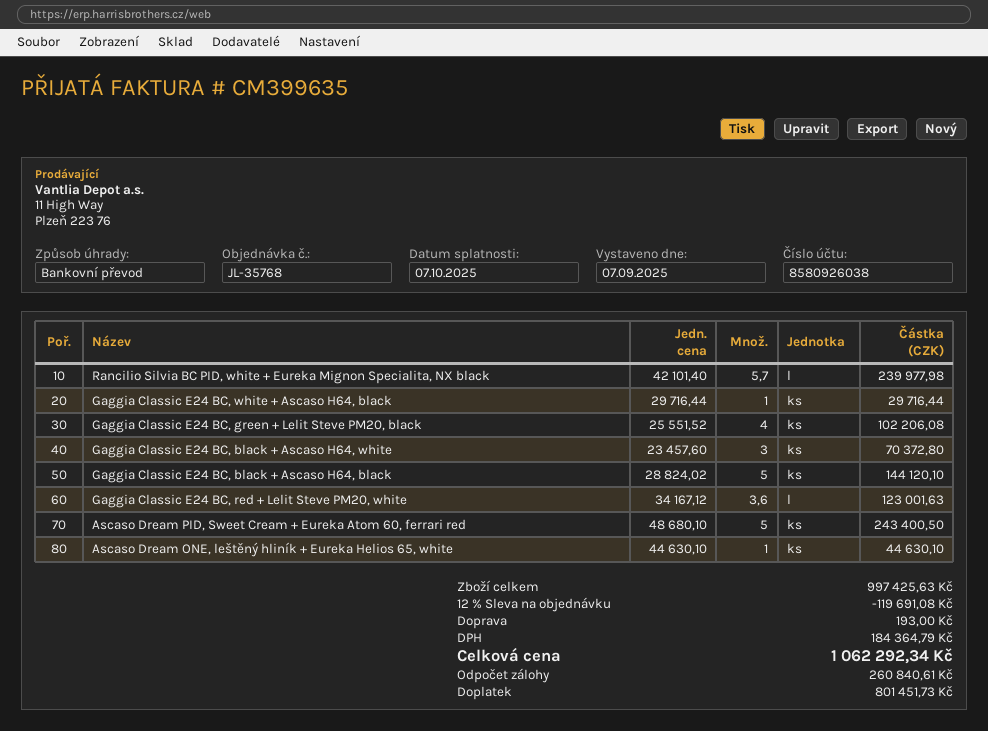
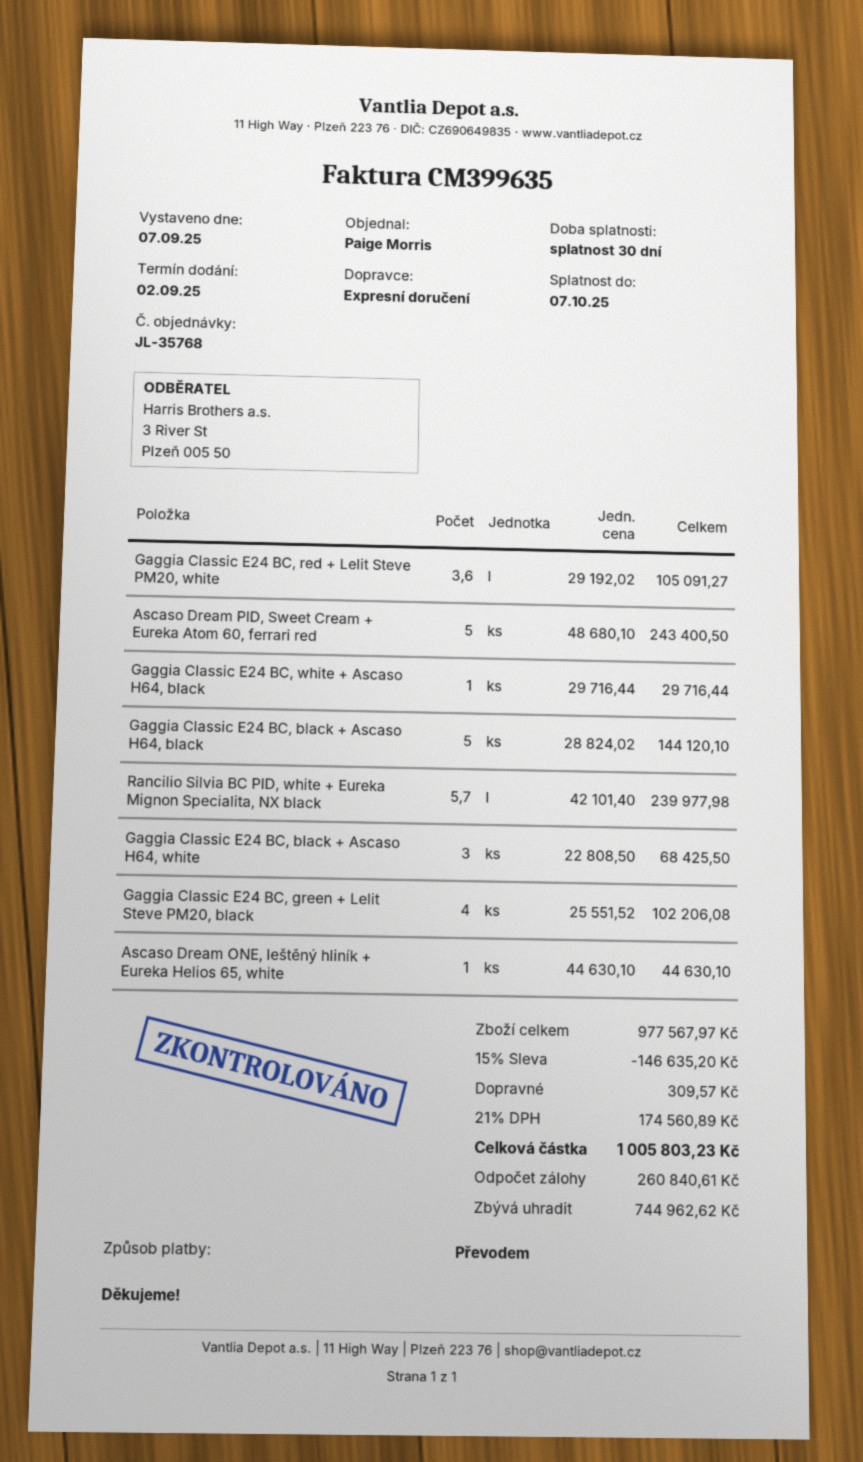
Gaggia Classic E24 BC, black + Ascaso H64, white: 3 x 23457.60 = 70372.80 -> 3 x 22808.50 = 68425.50
Gaggia Classic E24 BC, red + Lelit Steve PM20, white: 3.6 x 34167.12 = 123001.63 -> 3.6 x 29192.02 = 105091.27
subtotal: 997425.63 -> 977567.97
discount: 12% = 119691.08 -> 15% = 146635.20
shipping: 193.00 -> 309.57
tax: 184364.79 -> 174560.89
total: 1062292.34 -> 1005803.23
balance: 801451.73 -> 744962.62

